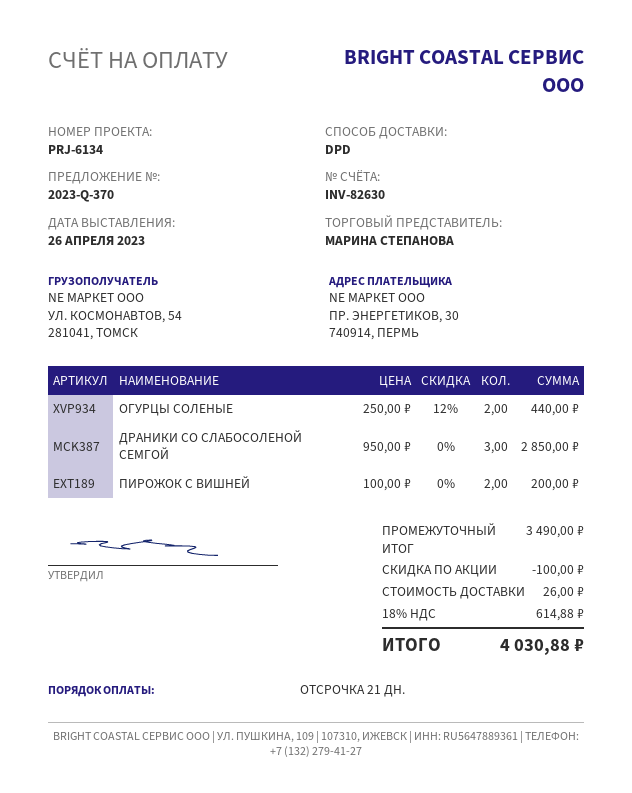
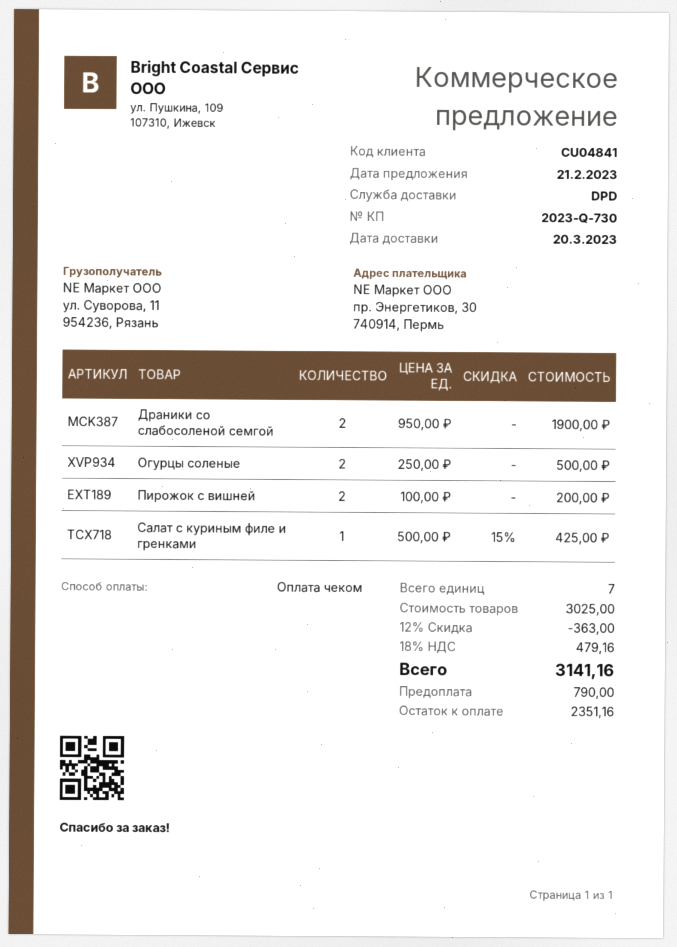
quote number: 2023-Q-370 -> 2023-Q-730
ship to: УЛ. КОСМОНАВТОВ, 54, 281041, ТОМСК -> ул. Суворова, 11, 954236, Рязань
ОГУРЦЫ СОЛЕНЫЕ: 2 x 250.00 - 12% = 440.00 -> 2 x 250.00 = 500.00
ДРАНИКИ СО СЛАБОСОЛЕНОЙ СЕМГОЙ: 3 x 950.00 = 2850.00 -> 2 x 950.00 = 1900.00
Салат с куриным филе и гренками: none -> 1 x 500.00 - 15% = 425.00
subtotal: 3490.00 -> 3025.00
discount: 100.00 -> 363.00
shipping: 26.00 -> none
tax: 18% = 614.88 -> 18% = 479.16
total: 4030.88 -> 3141.16

